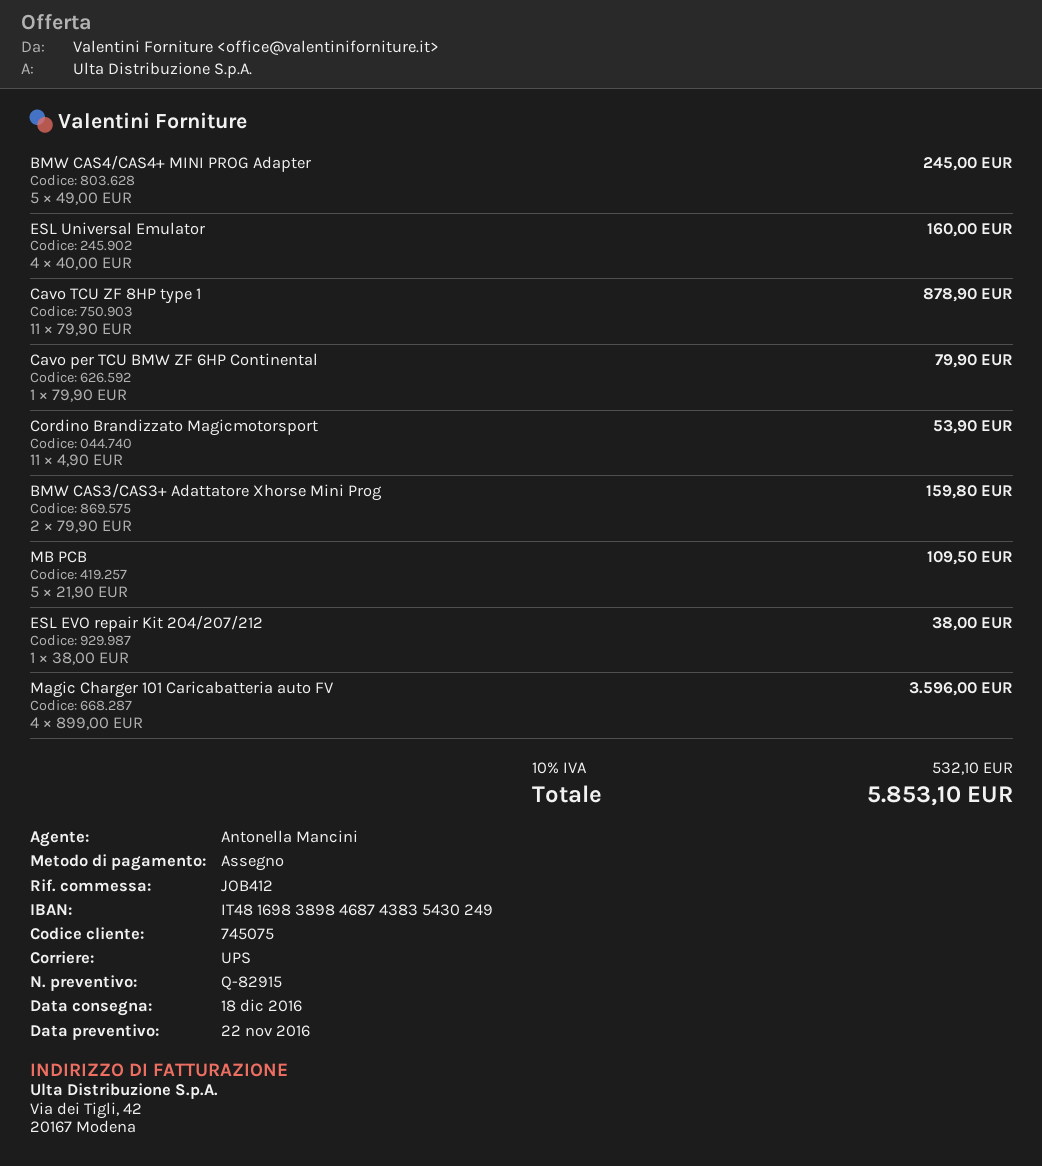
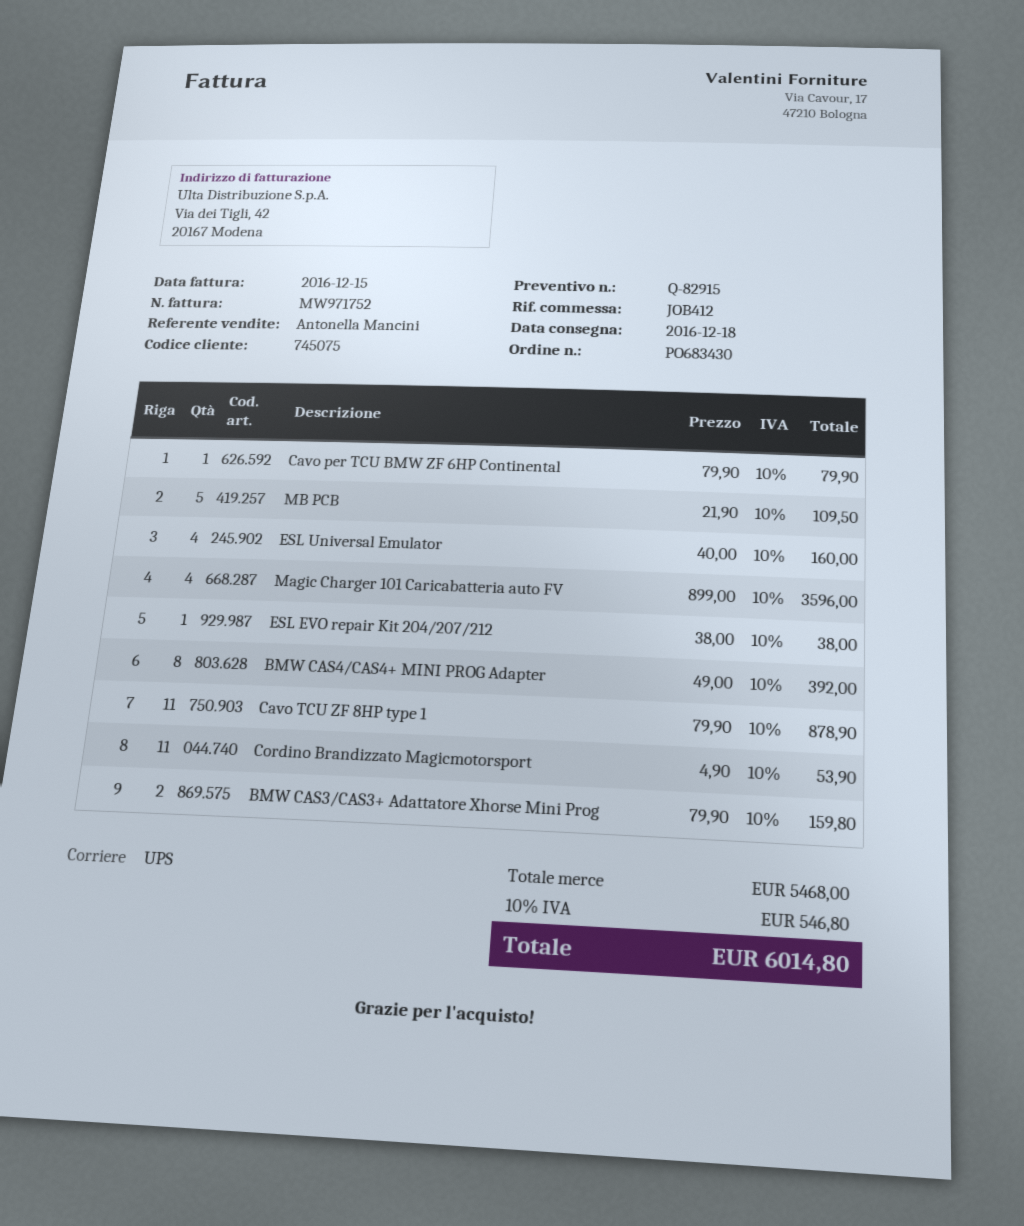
BMW CAS4/CAS4+ MINI PROG Adapter: 5 x 49.00 = 245.00 -> 8 x 49.00 = 392.00
tax: 10% = 532.10 -> 10% = 546.80
total: 5853.10 -> 6014.80

